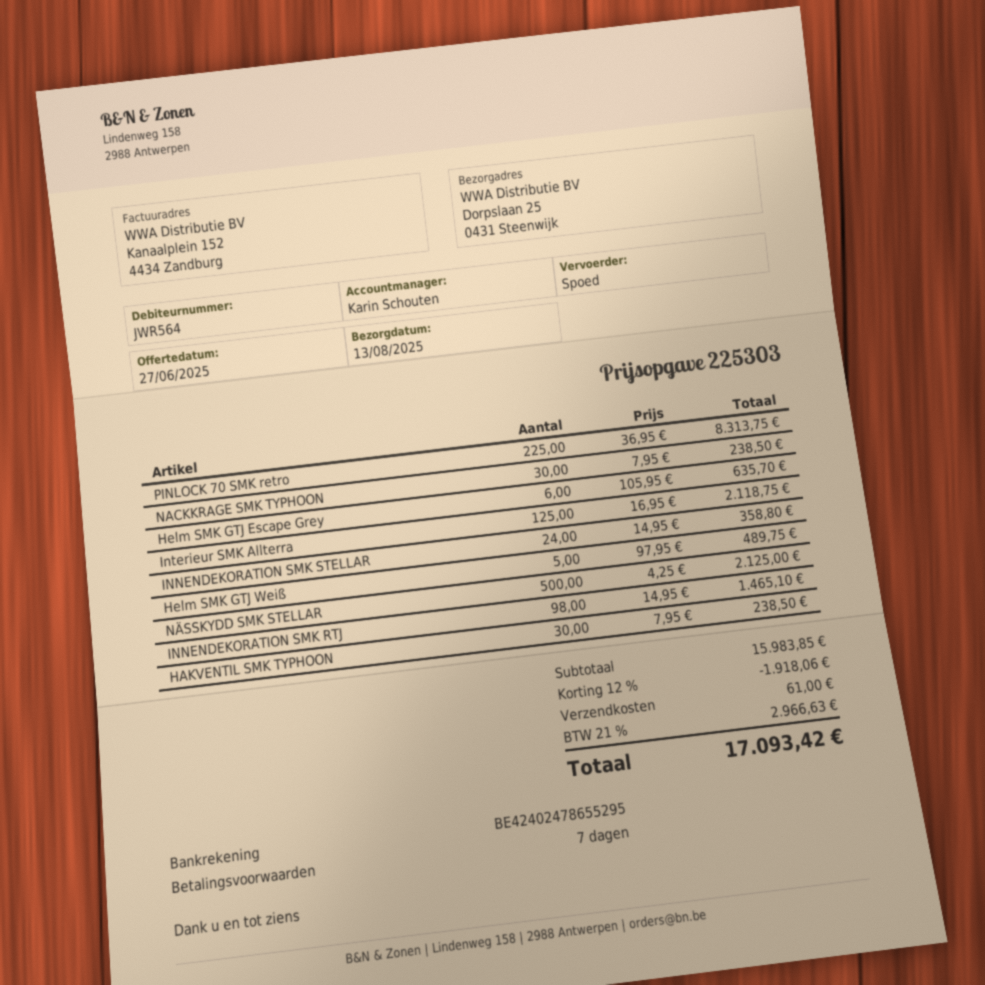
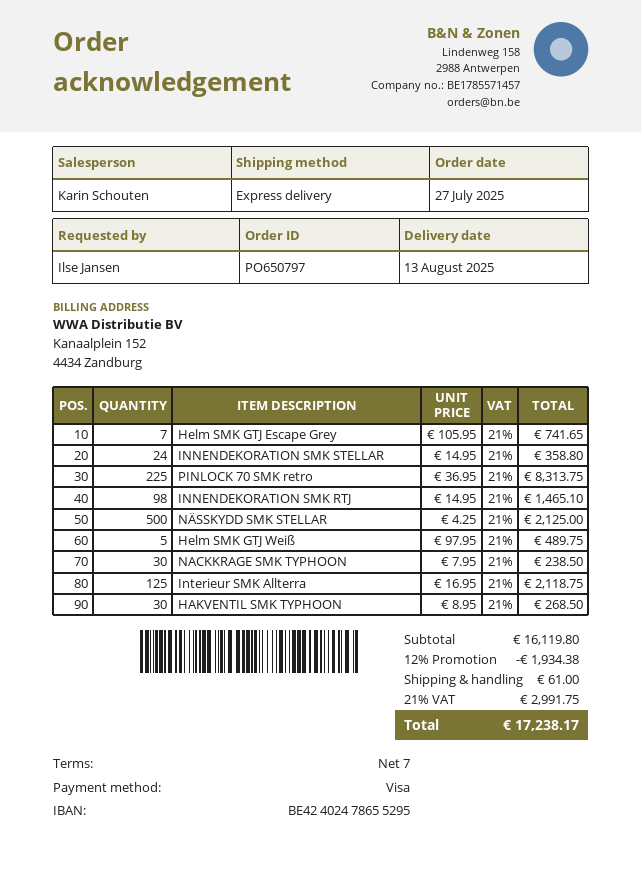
Helm SMK GTJ Escape Grey: 6 x 105.95 = 635.70 -> 7 x 105.95 = 741.65
HAKVENTIL SMK TYPHOON: 30 x 7.95 = 238.50 -> 30 x 8.95 = 268.50
subtotal: 15983.85 -> 16119.80
discount: 12% = 1918.06 -> 12% = 1934.38
tax: 21% = 2966.63 -> 21% = 2991.75
total: 17093.42 -> 17238.17

